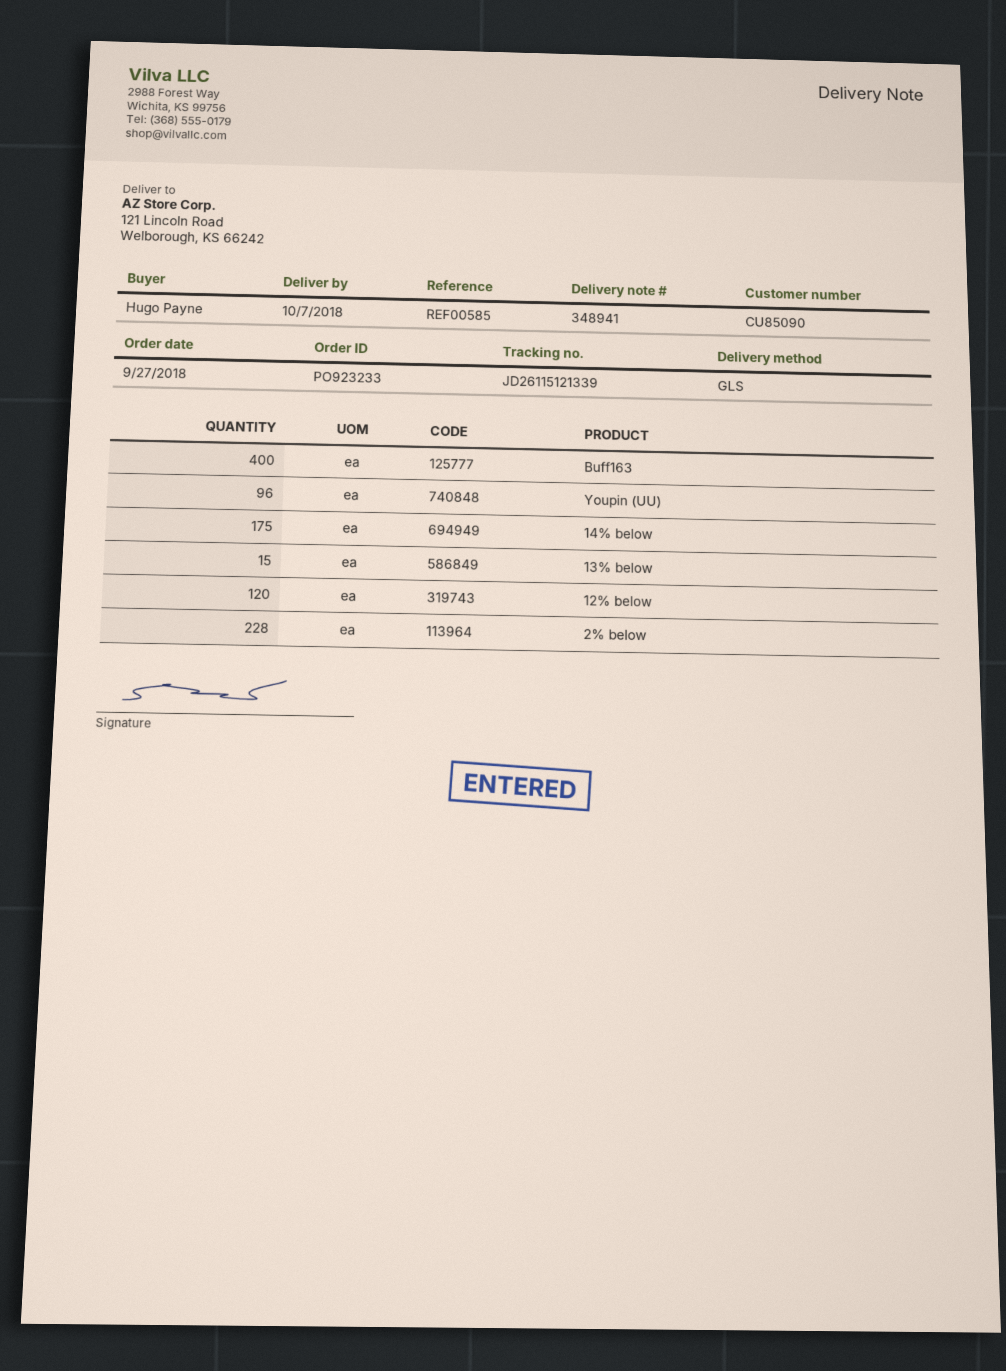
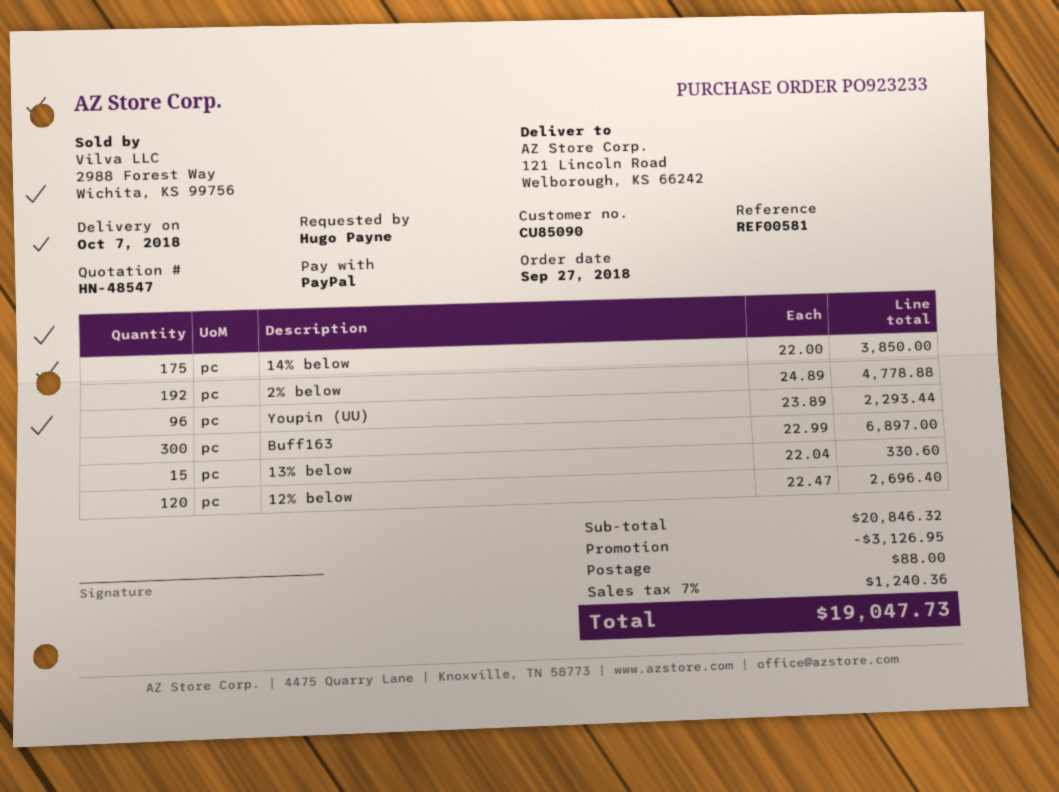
reference: REF00585 -> REF00581
Buff163: 400 -> 300
2% below: 228 -> 192

